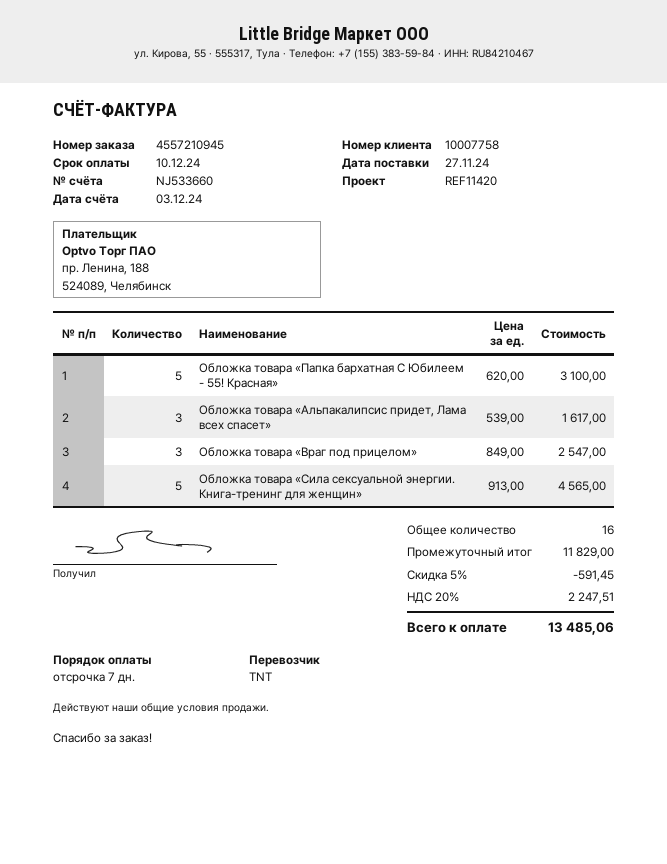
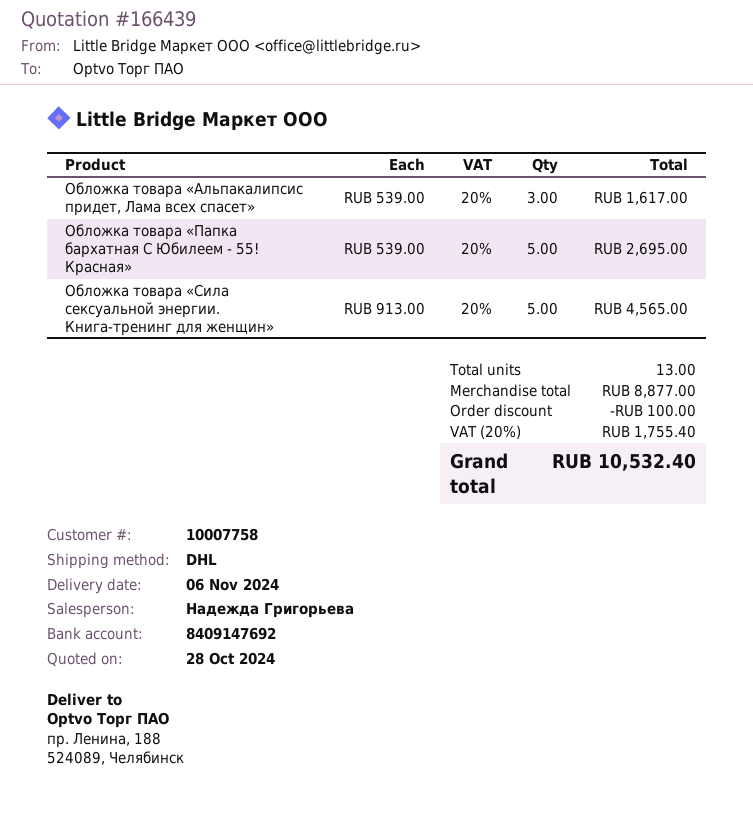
delivery date: 2024-11-27 -> 2024-11-06
shipping method: TNT -> DHL
Обложка товара «Папка бархатная С Юбилеем - 55! Красная»: 5 x 620.00 = 3100.00 -> 5 x 539.00 = 2695.00
Обложка товара «Враг под прицелом»: 3 x 849.00 = 2547.00 -> none
total quantity: 16 -> 13
subtotal: 11829.00 -> 8877.00
discount: 591.45 -> 100.00
tax: 20% = 2247.51 -> 20% = 1755.40
total: 13485.06 -> 10532.40

